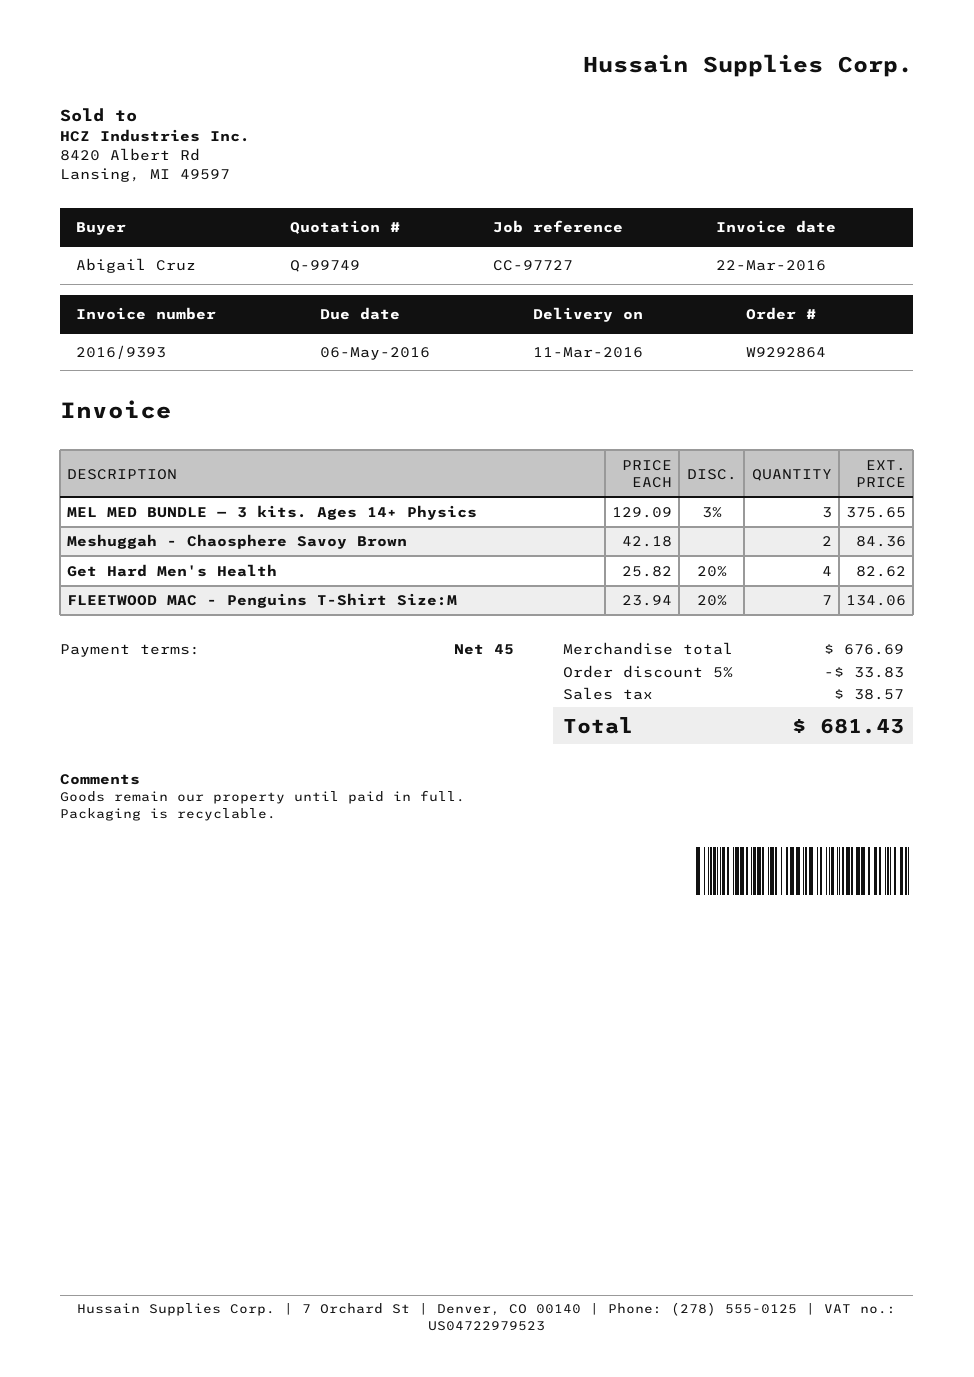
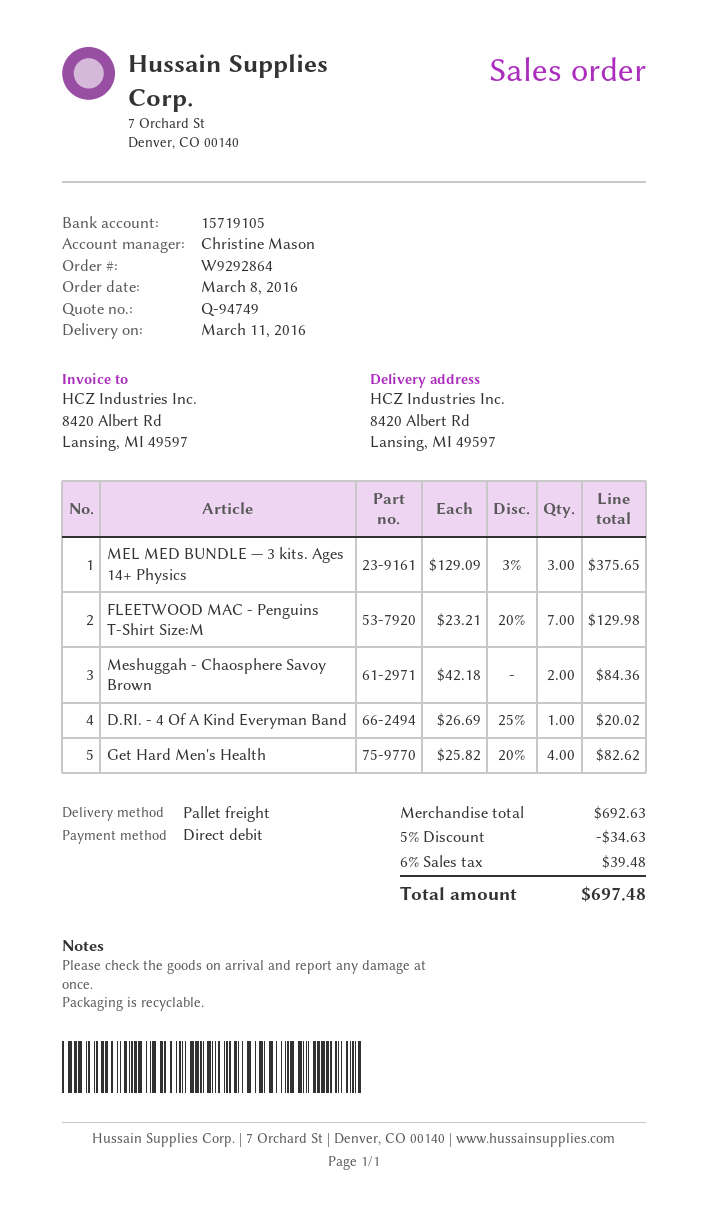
quote number: Q-99749 -> Q-94749
FLEETWOOD MAC - Penguins T-Shirt Size:M: 7 x 23.94 - 20% = 134.06 -> 7 x 23.21 - 20% = 129.98
D.RI. - 4 Of A Kind Everyman Band: none -> 1 x 26.69 - 25% = 20.02
subtotal: 676.69 -> 692.63
discount: 5% = 33.83 -> 5% = 34.63
tax: 38.57 -> 39.48
total: 681.43 -> 697.48

